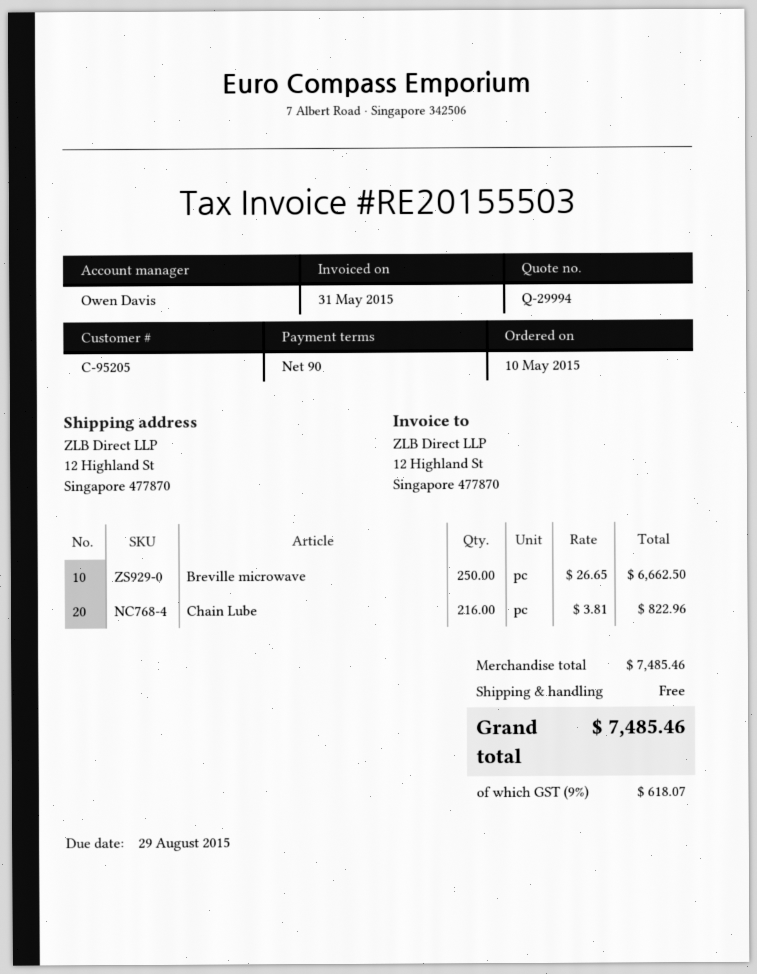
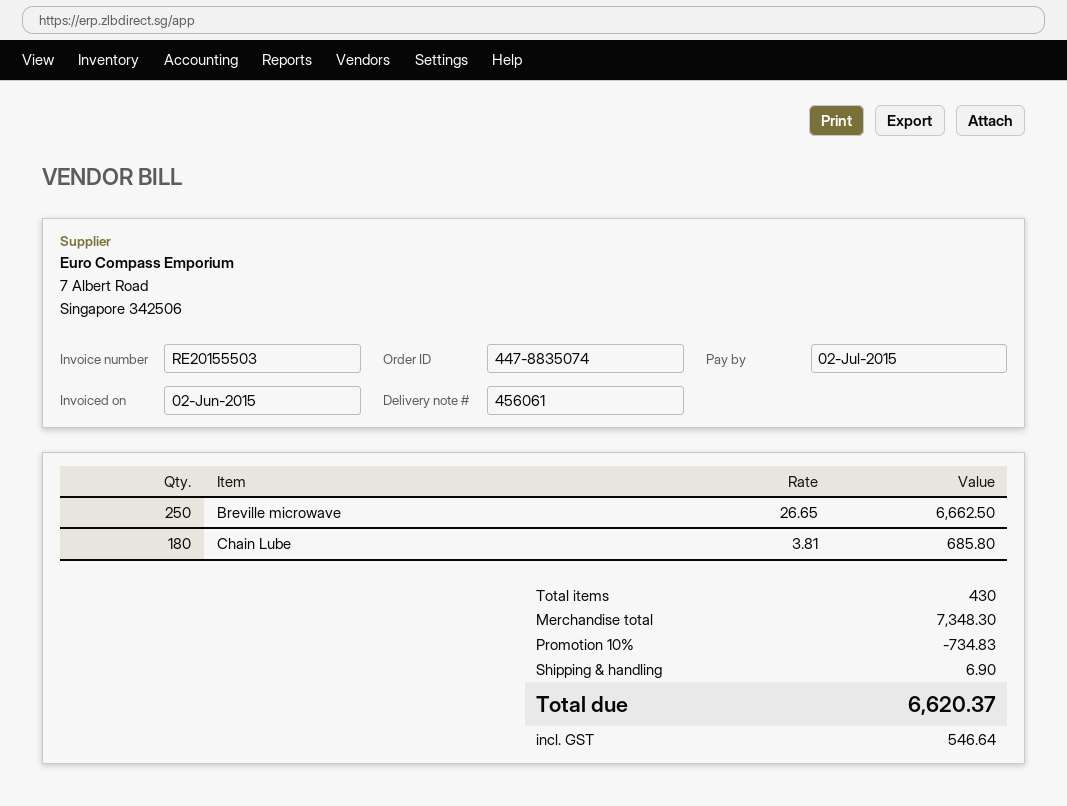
invoice date: 2015-05-31 -> 2015-06-02
due date: 2015-08-29 -> 2015-07-02
Chain Lube: 216 x 3.81 = 822.96 -> 180 x 3.81 = 685.80
subtotal: 7485.46 -> 7348.30
discount: none -> 10% = 734.83
shipping: 0.00 -> 6.90
tax: 618.07 -> 546.64
total: 7485.46 -> 6620.37

